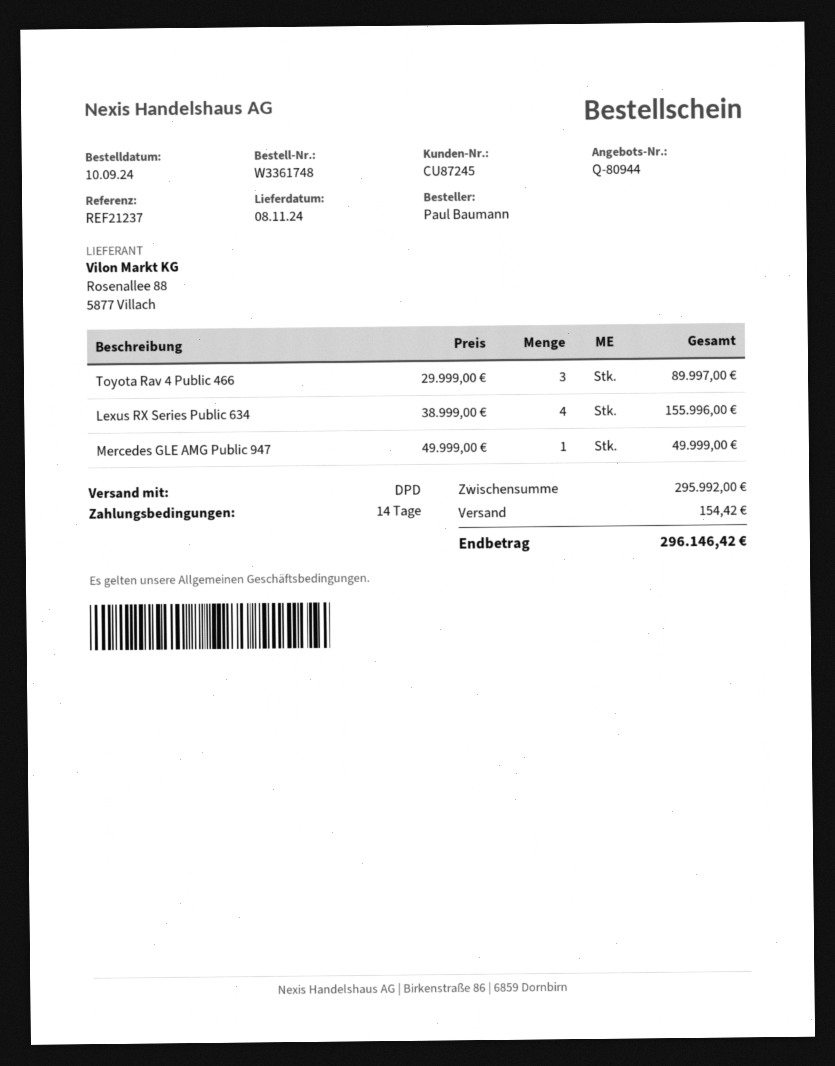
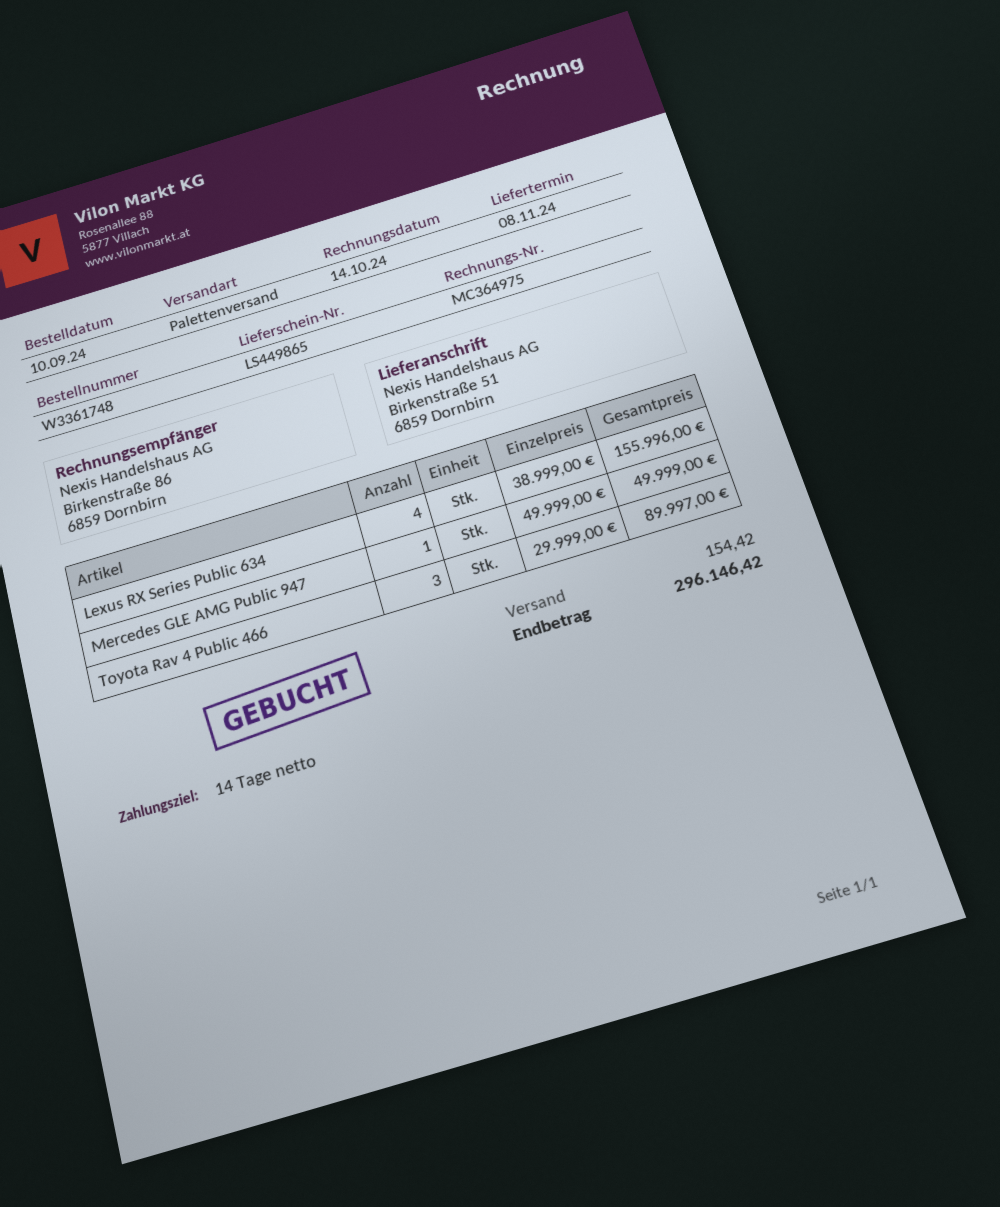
shipping method: DPD -> pallet freight

